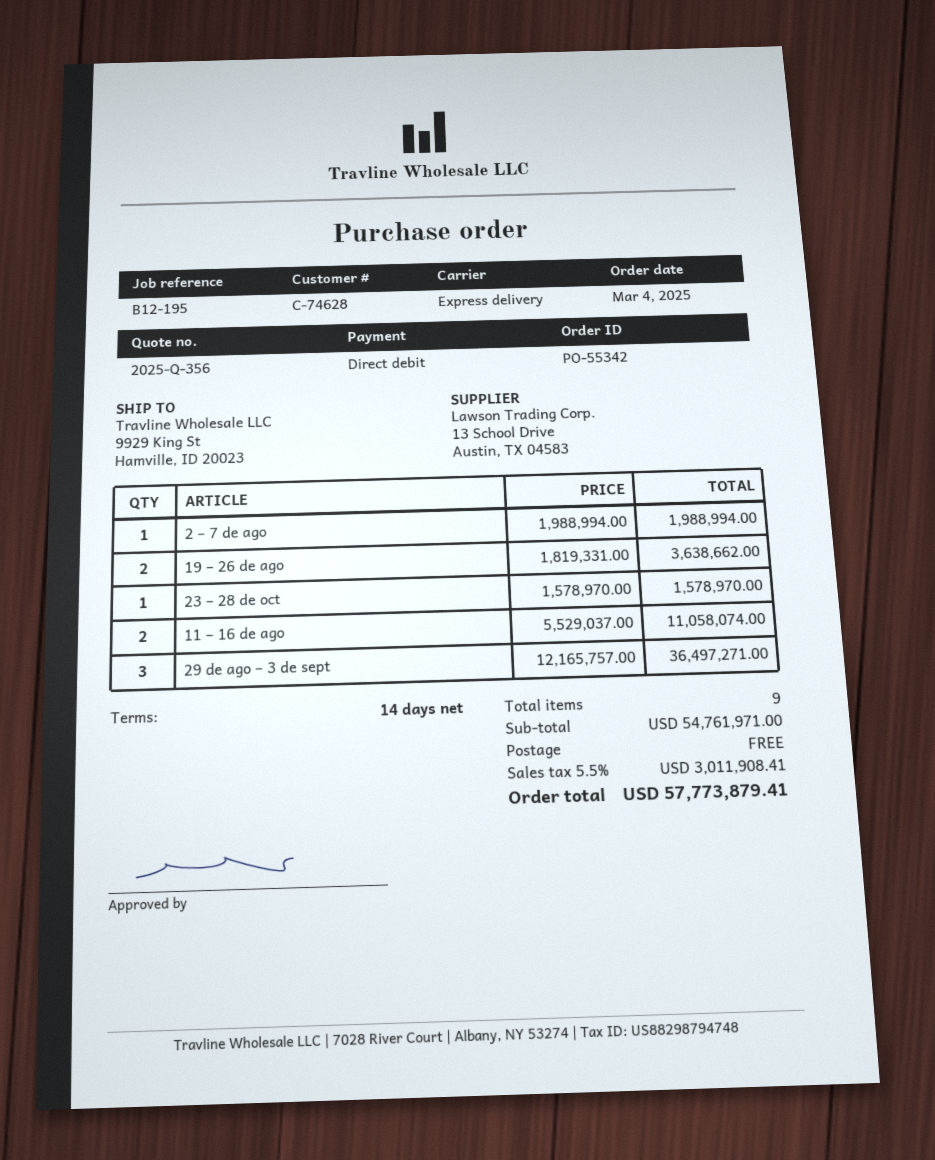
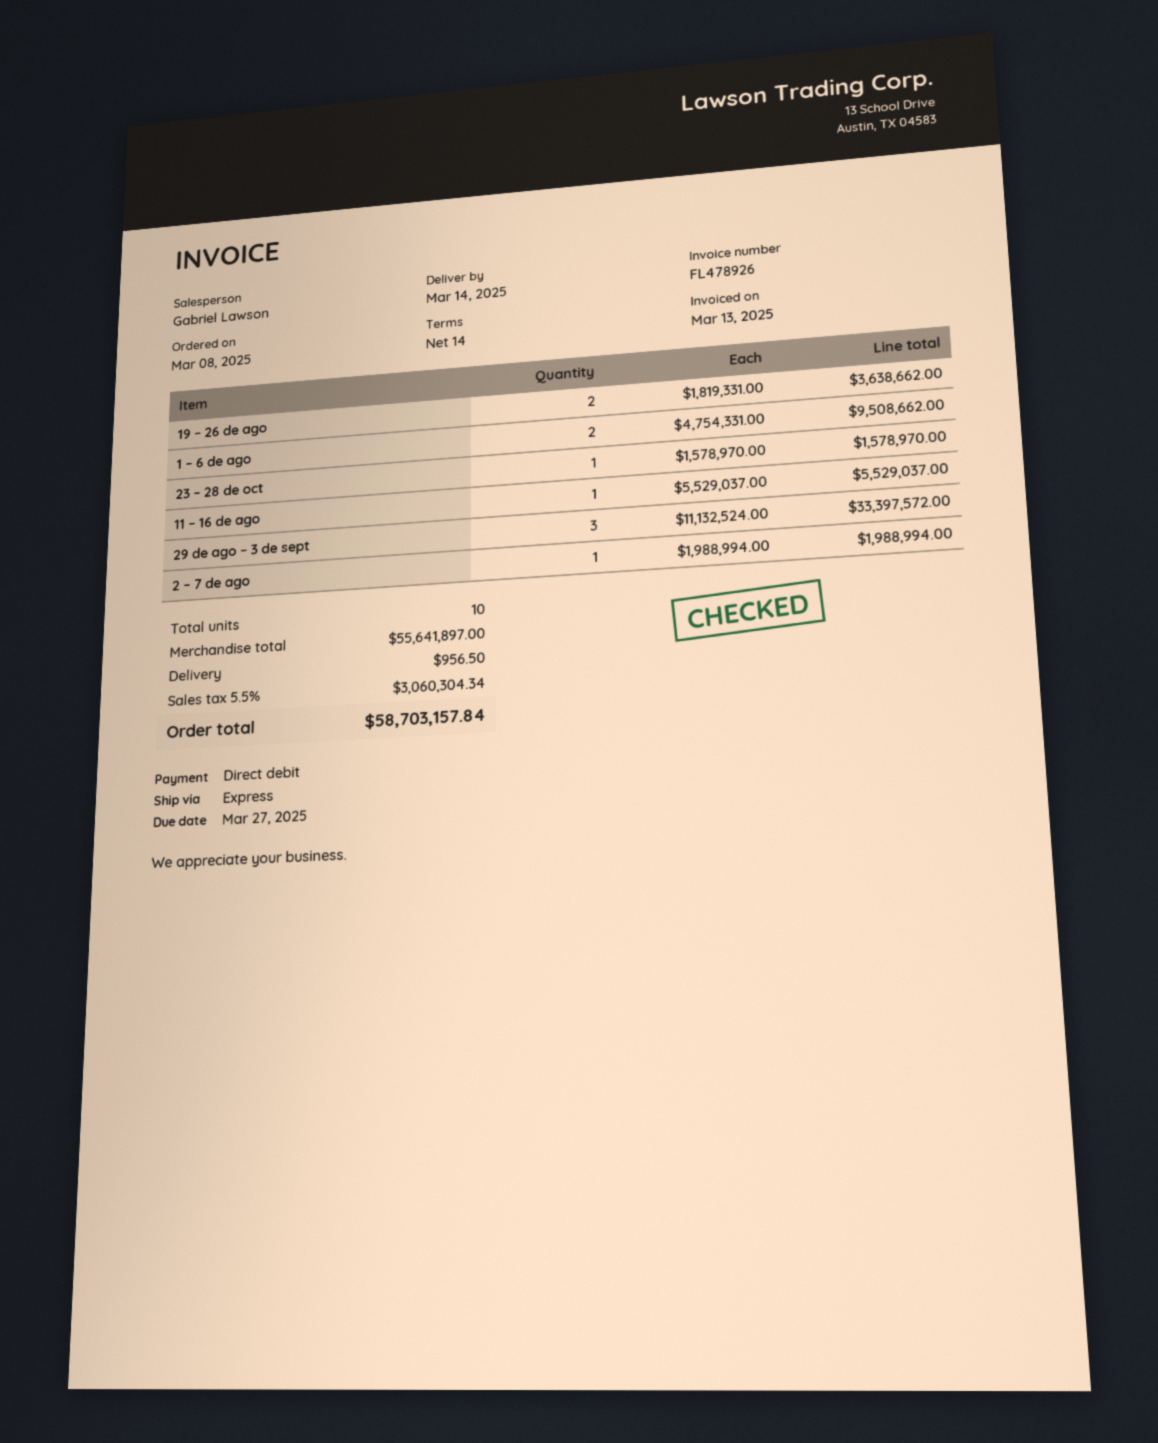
order date: 2025-03-04 -> 2025-03-08
11 – 16 de ago: 2 x 5529037.00 = 11058074.00 -> 1 x 5529037.00 = 5529037.00
29 de ago – 3 de sept: 3 x 12165757.00 = 36497271.00 -> 3 x 11132524.00 = 33397572.00
1 – 6 de ago: none -> 2 x 4754331.00 = 9508662.00
total quantity: 9 -> 10
subtotal: 54761971.00 -> 55641897.00
shipping: 0.00 -> 956.50
tax: 5.5% = 3011908.41 -> 5.5% = 3060304.34
total: 57773879.41 -> 58703157.84

